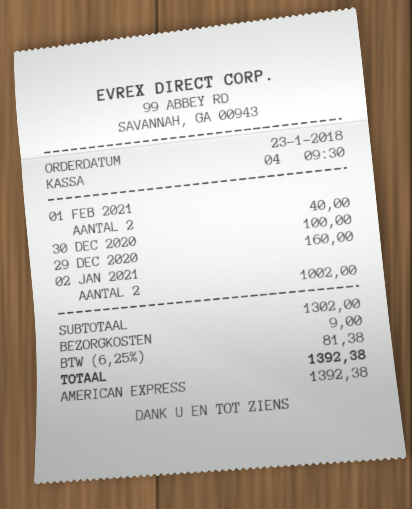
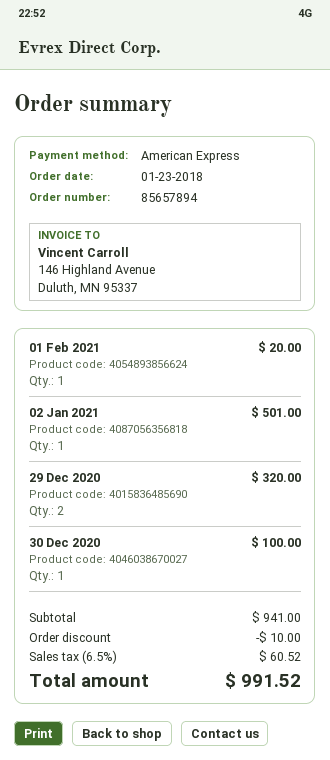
01 FEB 2021: 2 for 40.00 -> 1 for 20.00
29 DEC 2020: 1 for 160.00 -> 2 for 320.00
02 JAN 2021: 2 for 1002.00 -> 1 for 501.00
subtotal: 1302.00 -> 941.00
discount: none -> 10.00
shipping: 9.00 -> none
tax: 6.25% = 81.38 -> 6.5% = 60.52
total: 1392.38 -> 991.52

